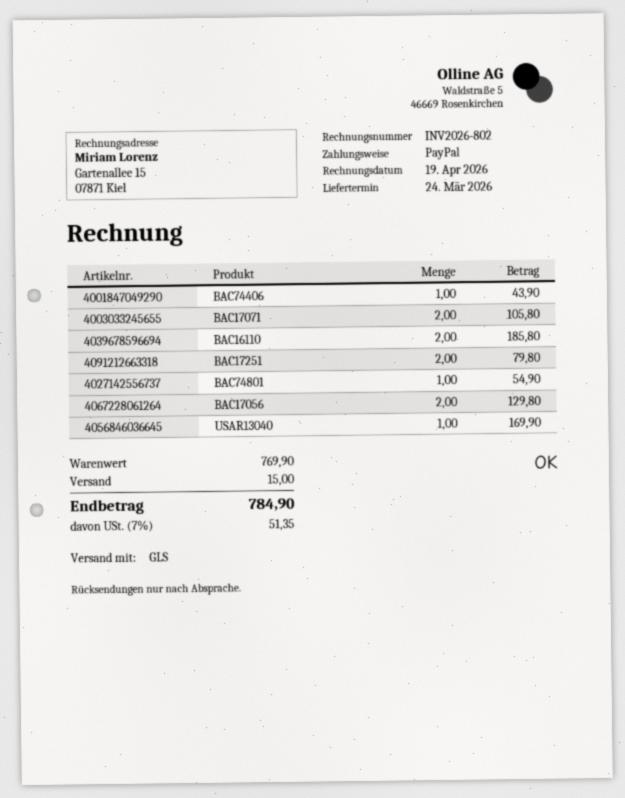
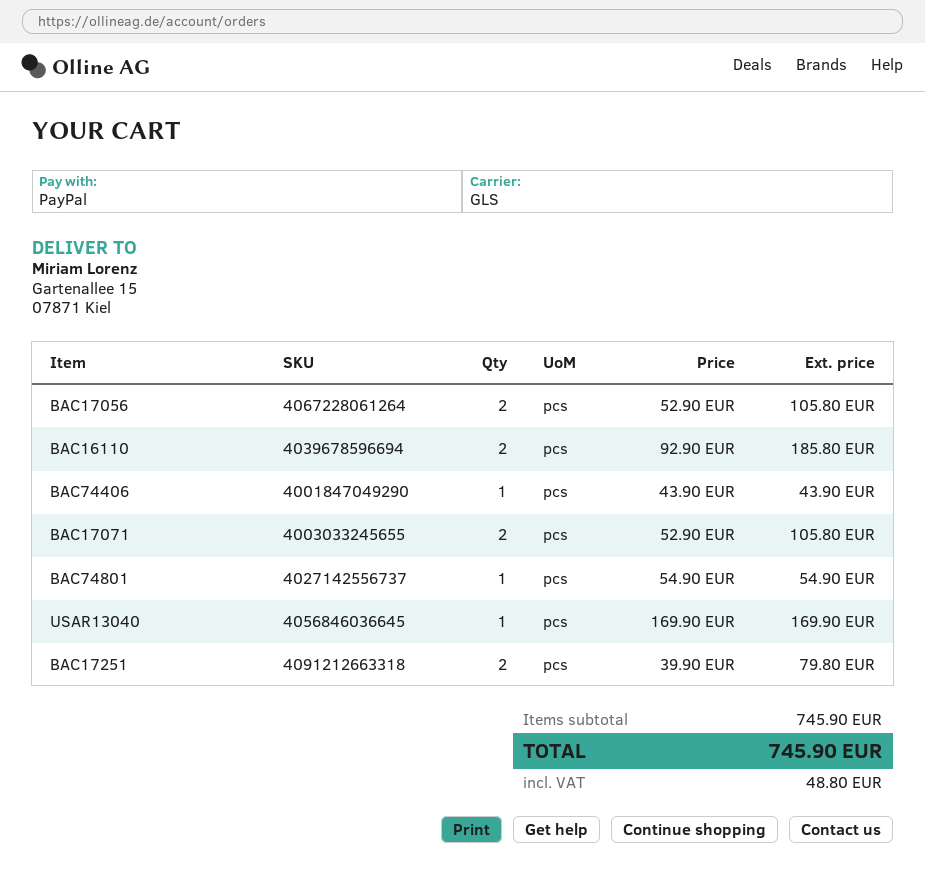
BAC17056: 2 for 129.80 -> 2 for 105.80
subtotal: 769.90 -> 745.90
shipping: 15.00 -> none
tax: 51.35 -> 48.80
total: 784.90 -> 745.90

